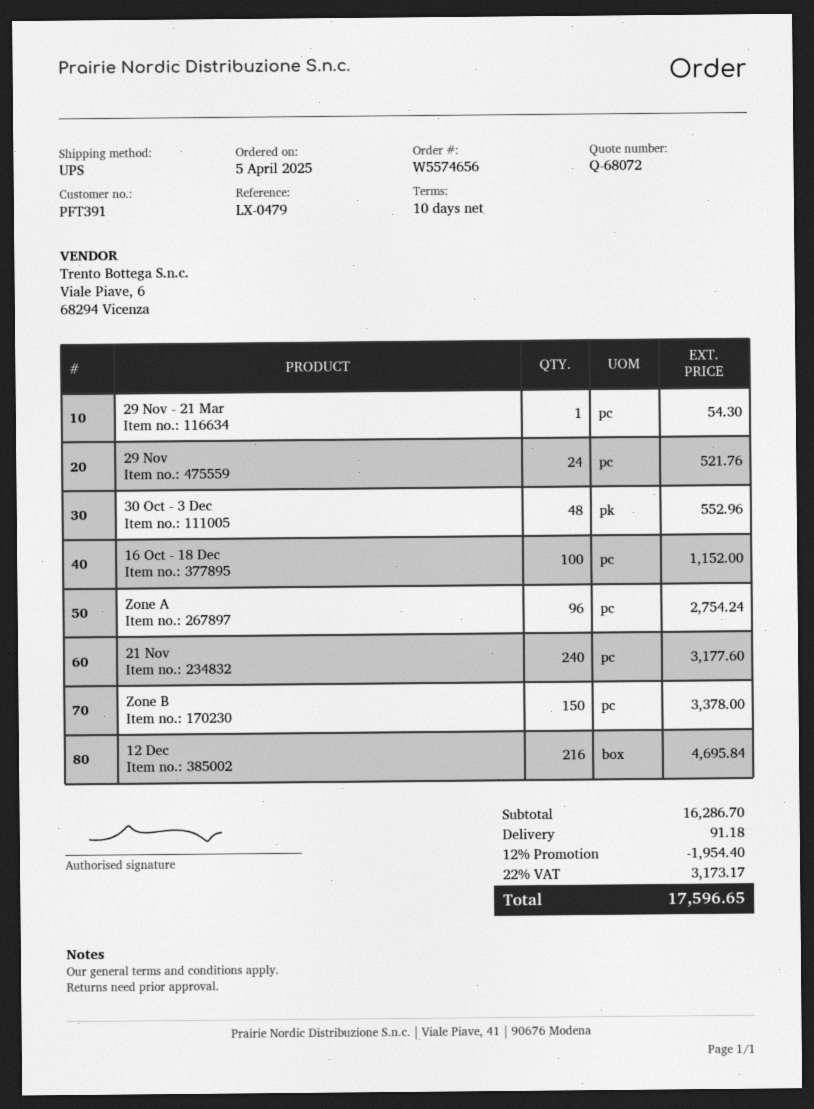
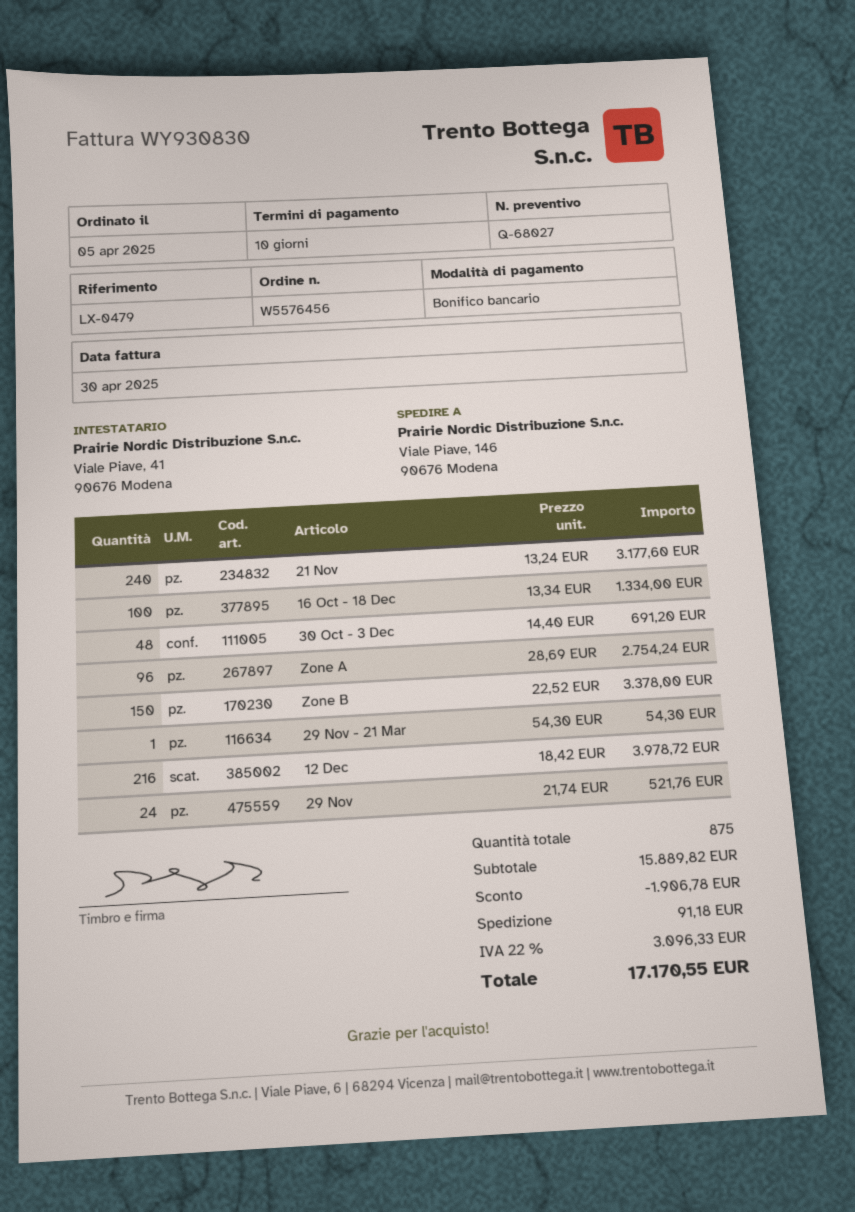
quote number: Q-68072 -> Q-68027
order number: W5574656 -> W5576456
30 Oct - 3 Dec: 48 for 552.96 -> 48 for 691.20
16 Oct - 18 Dec: 100 for 1152.00 -> 100 for 1334.00
12 Dec: 216 for 4695.84 -> 216 for 3978.72
subtotal: 16286.70 -> 15889.82
discount: 1954.40 -> 1906.78
tax: 22% = 3173.17 -> 22% = 3096.33
total: 17596.65 -> 17170.55

